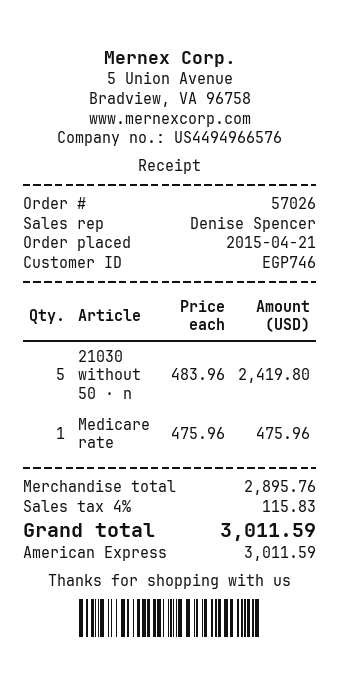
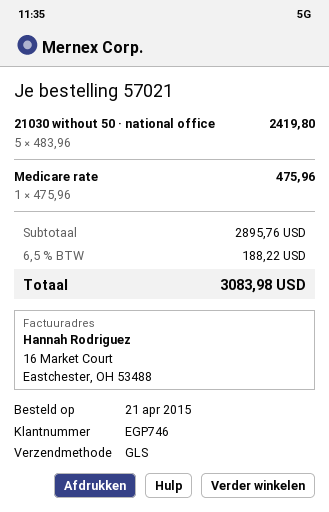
order number: 57026 -> 57021
tax: 4% = 115.83 -> 6.5% = 188.22
total: 3011.59 -> 3083.98

